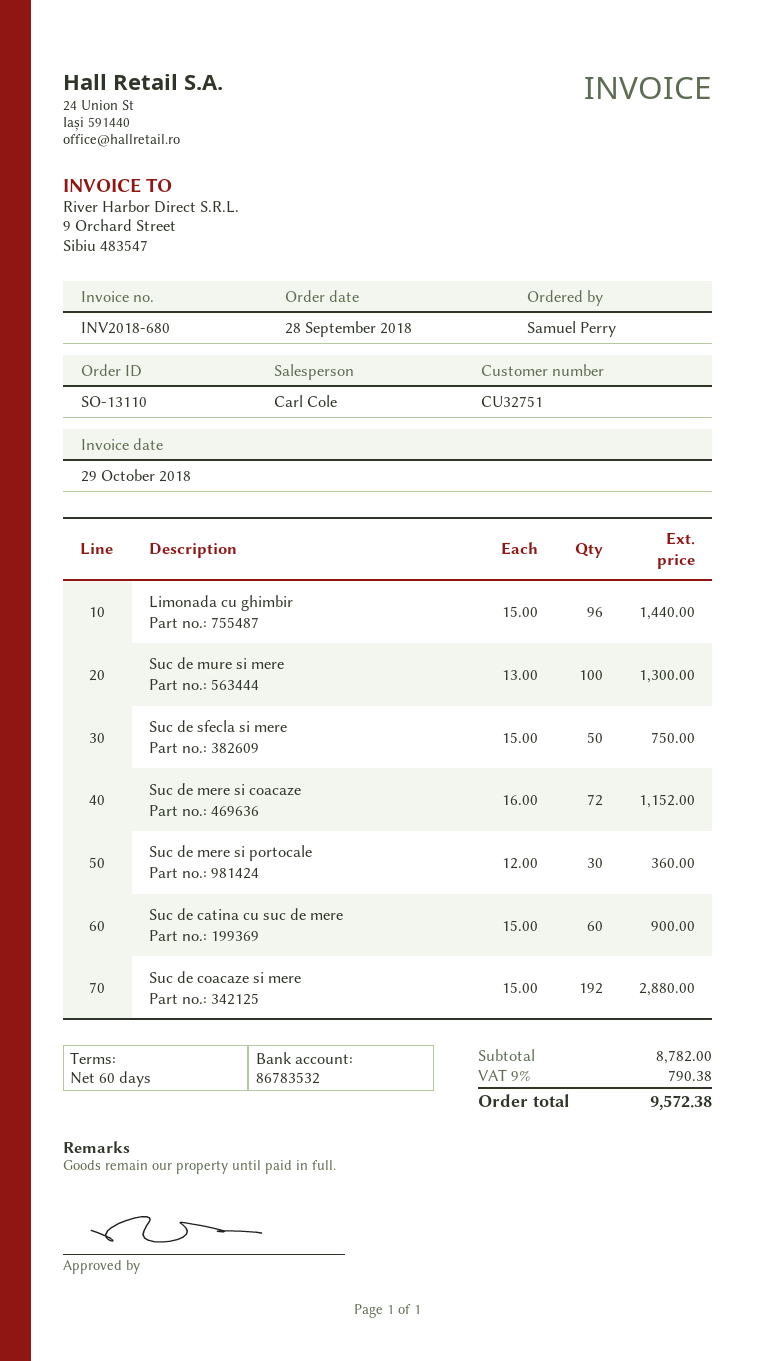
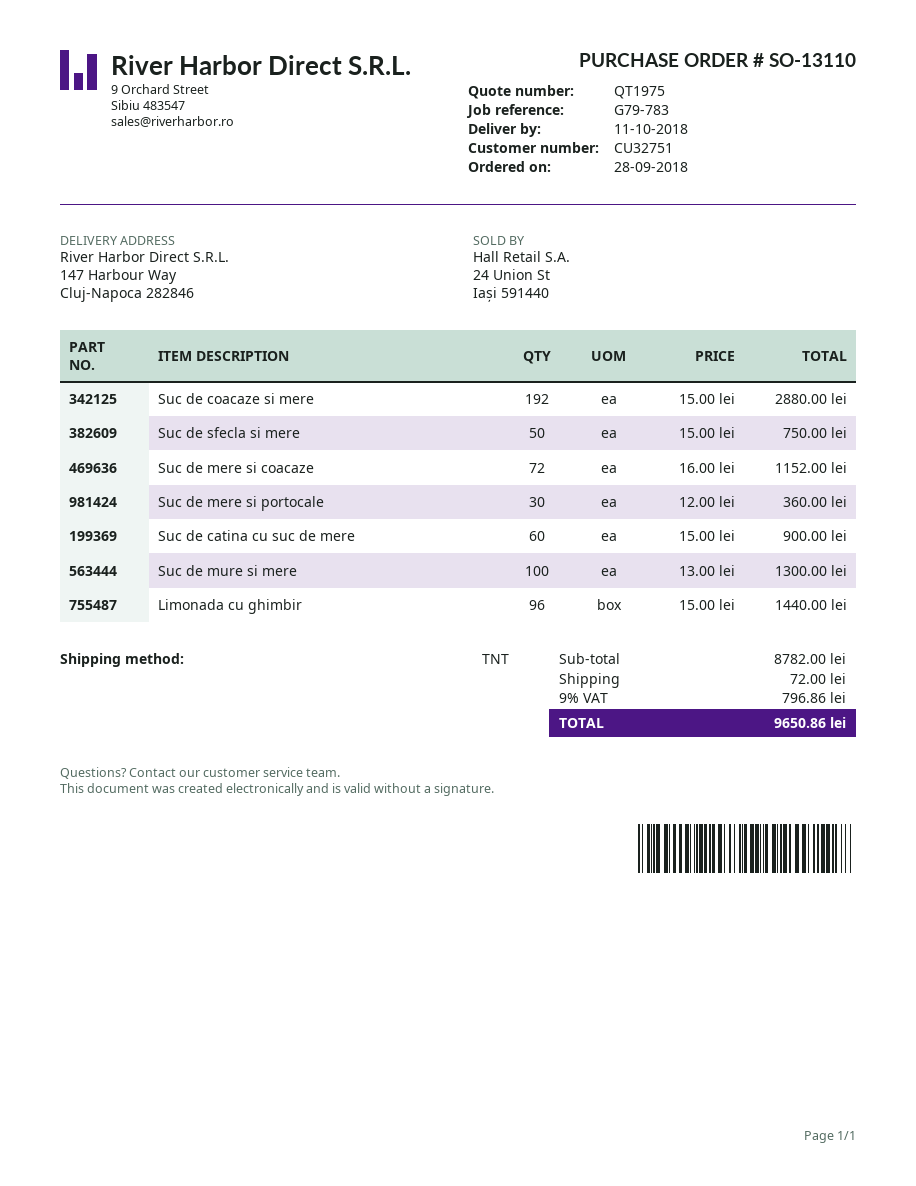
shipping: none -> 72.00
tax: 9% = 790.38 -> 9% = 796.86
total: 9572.38 -> 9650.86

